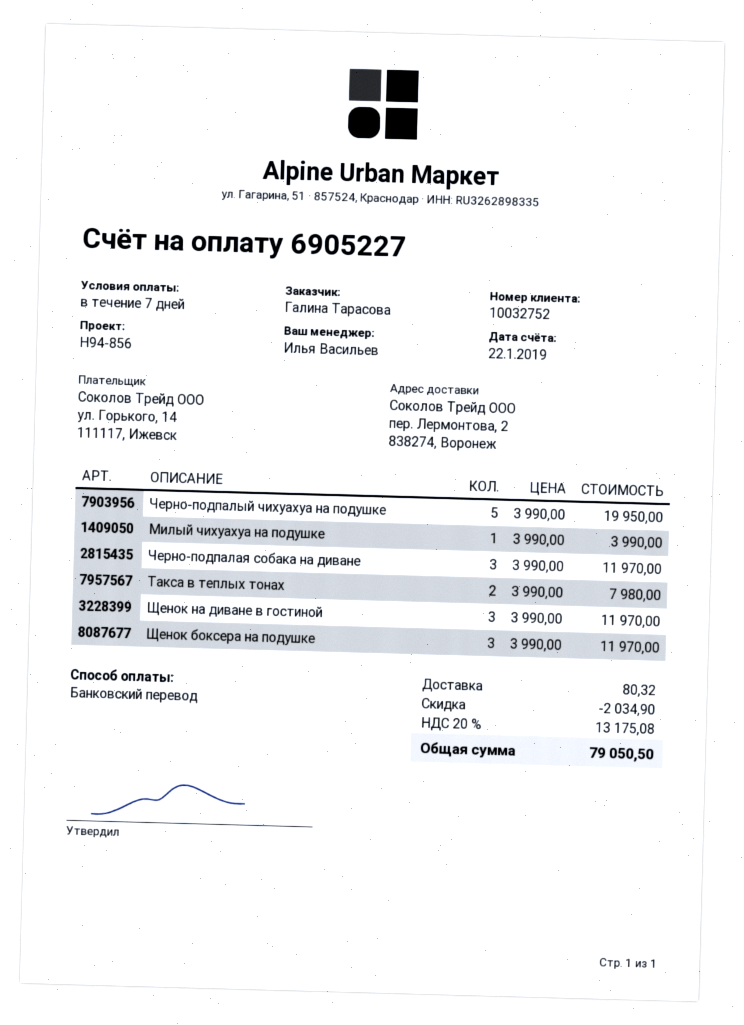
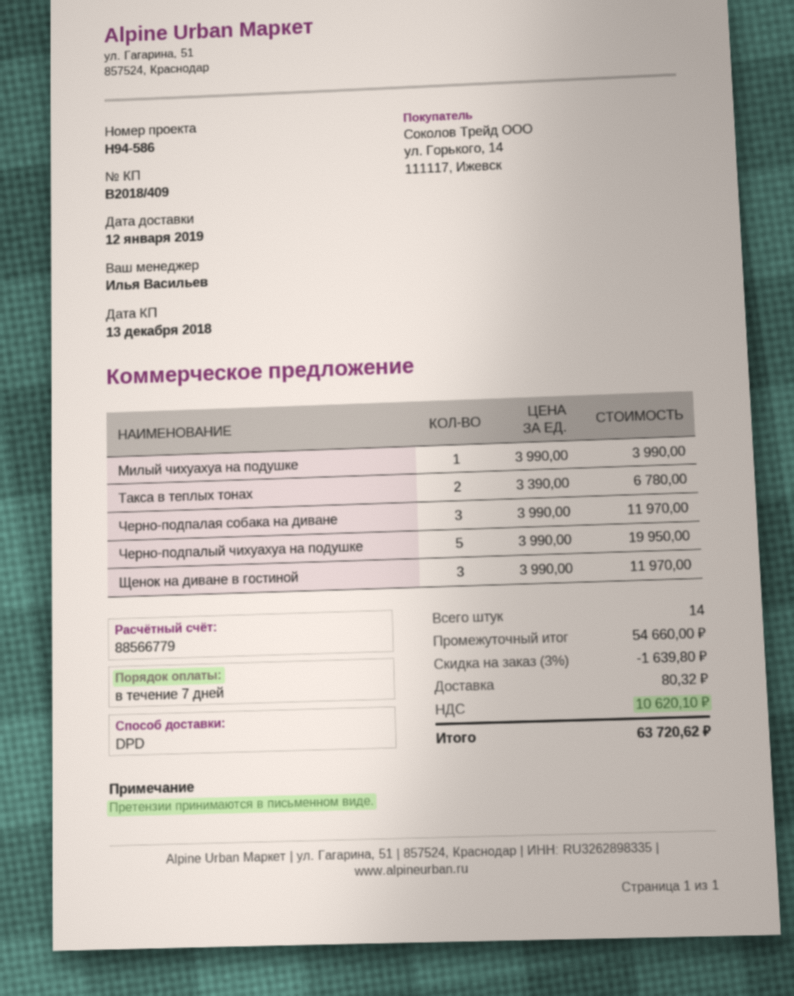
reference: H94-856 -> H94-586
Такса в теплых тонах: 2 x 3990.00 = 7980.00 -> 2 x 3390.00 = 6780.00
Щенок боксера на подушке: 3 x 3990.00 = 11970.00 -> none
discount: 2034.90 -> 1639.80
tax: 13175.08 -> 10620.10
total: 79050.50 -> 63720.62

